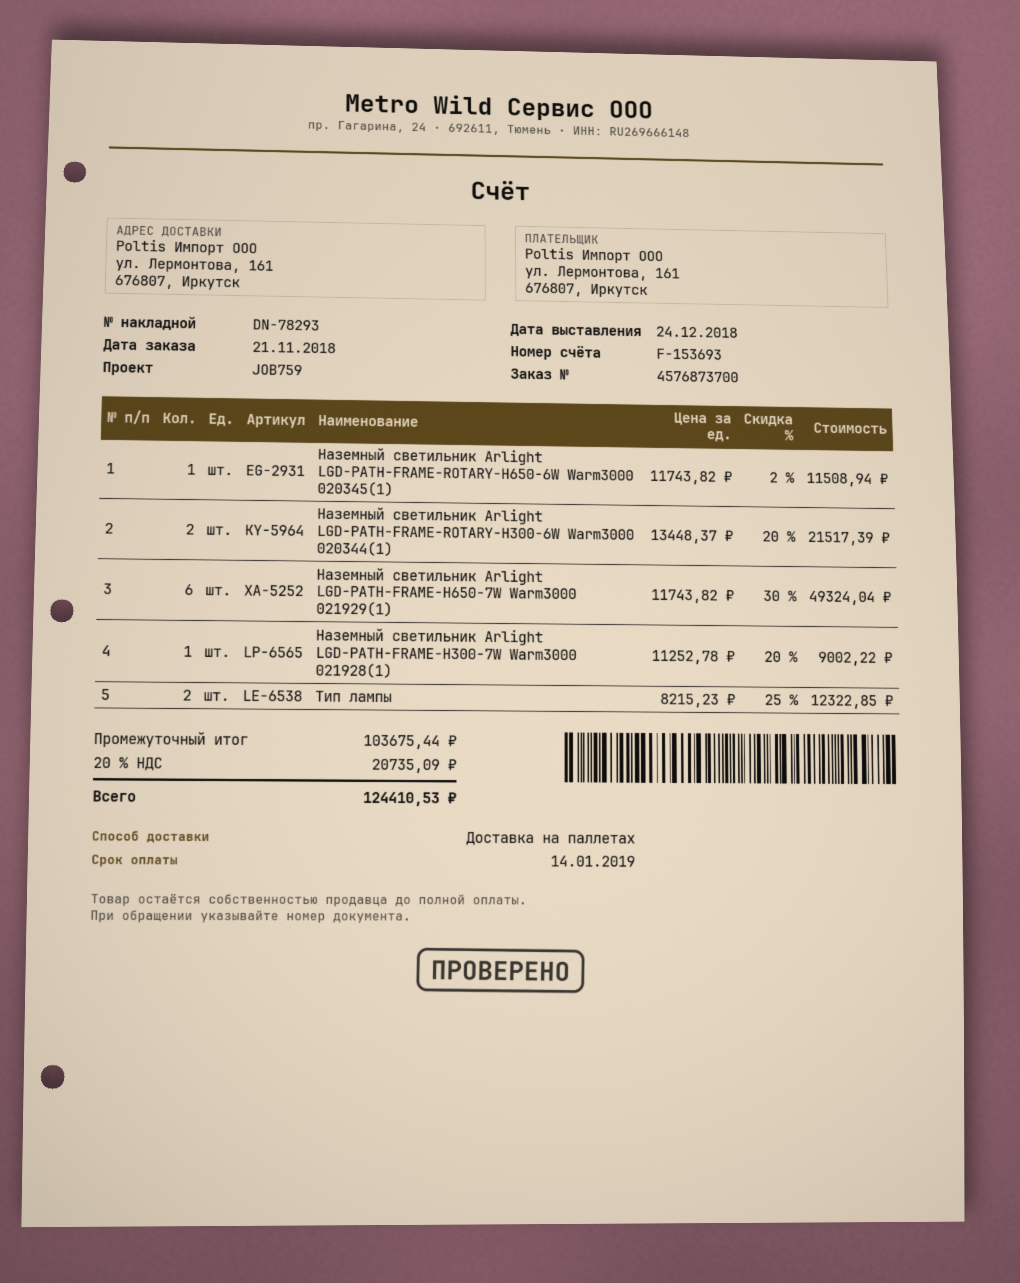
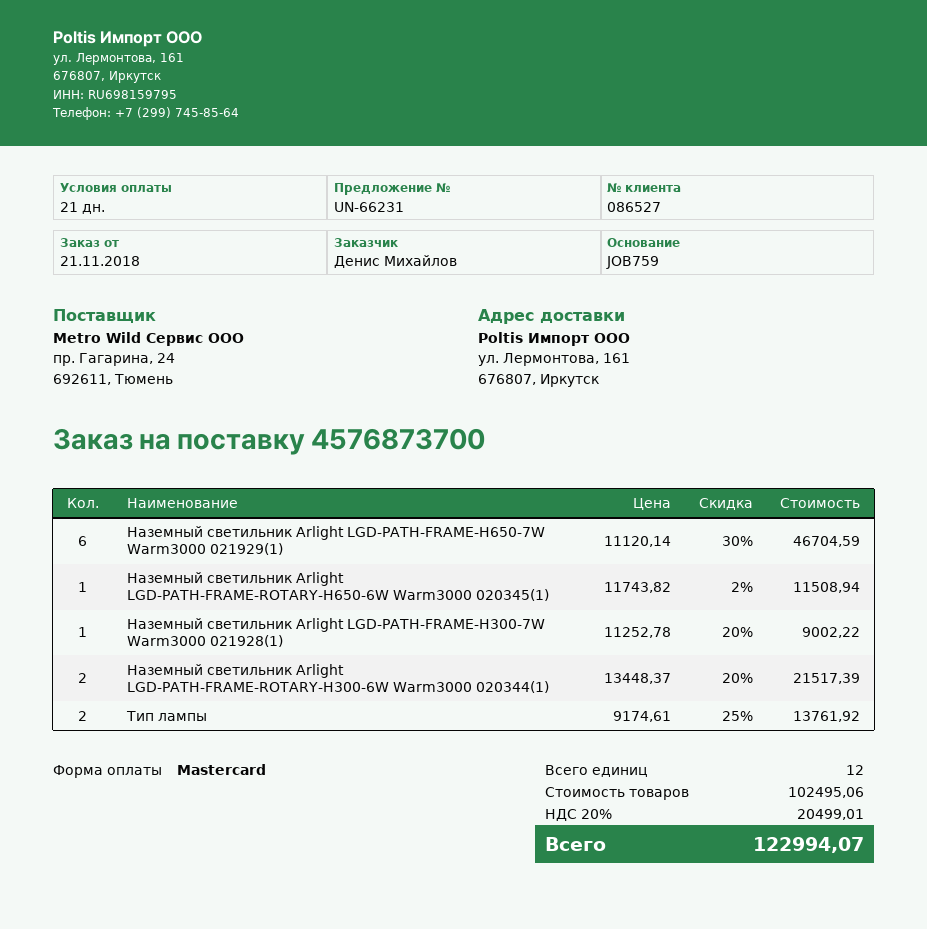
Наземный светильник Arlight LGD-PATH-FRAME-H650-7W Warm3000 021929(1): 6 x 11743.82 - 30% = 49324.04 -> 6 x 11120.14 - 30% = 46704.59
Тип лампы: 2 x 8215.23 - 25% = 12322.85 -> 2 x 9174.61 - 25% = 13761.92
subtotal: 103675.44 -> 102495.06
tax: 20% = 20735.09 -> 20% = 20499.01
total: 124410.53 -> 122994.07

